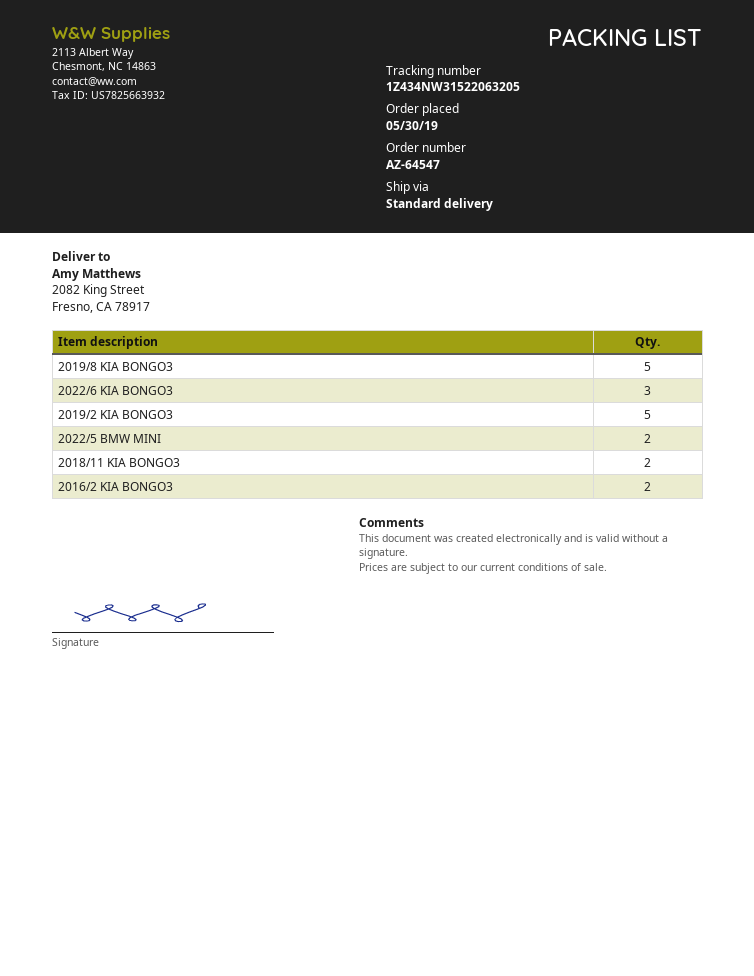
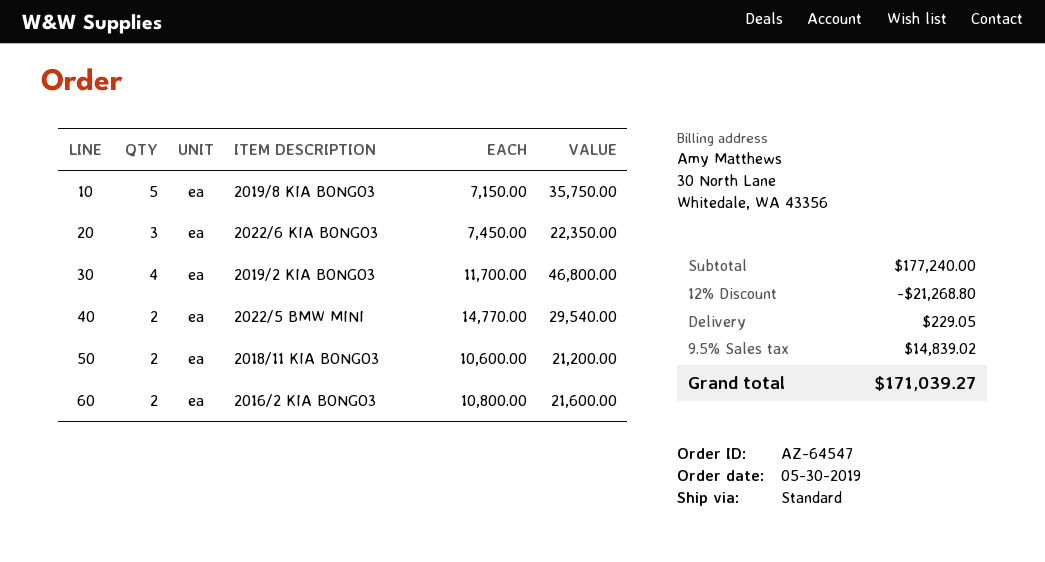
2019/2 KIA BONGO3: 5 -> 4

